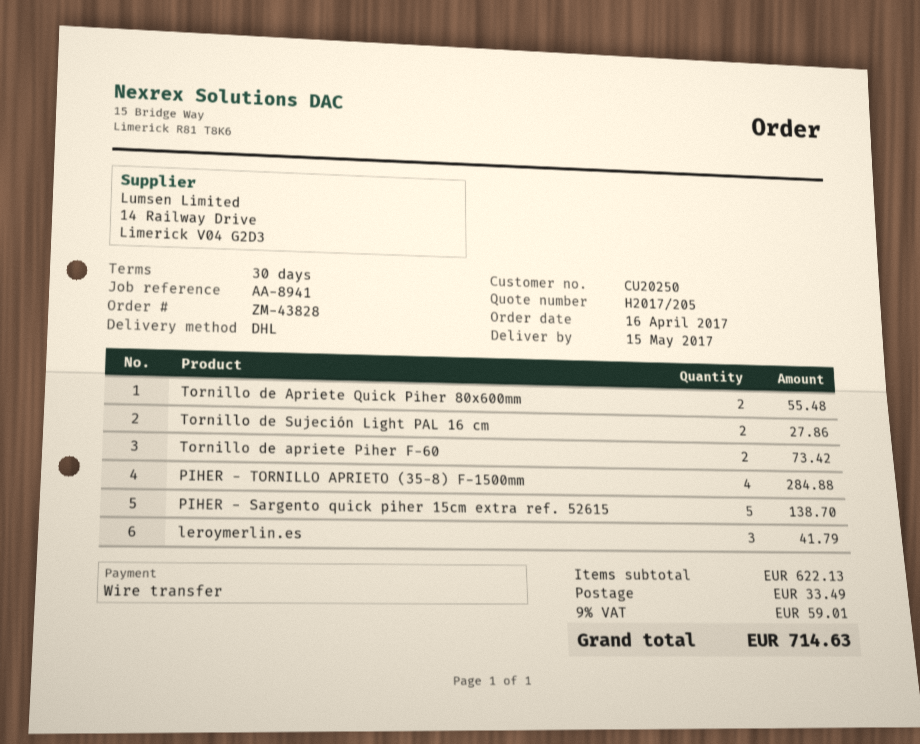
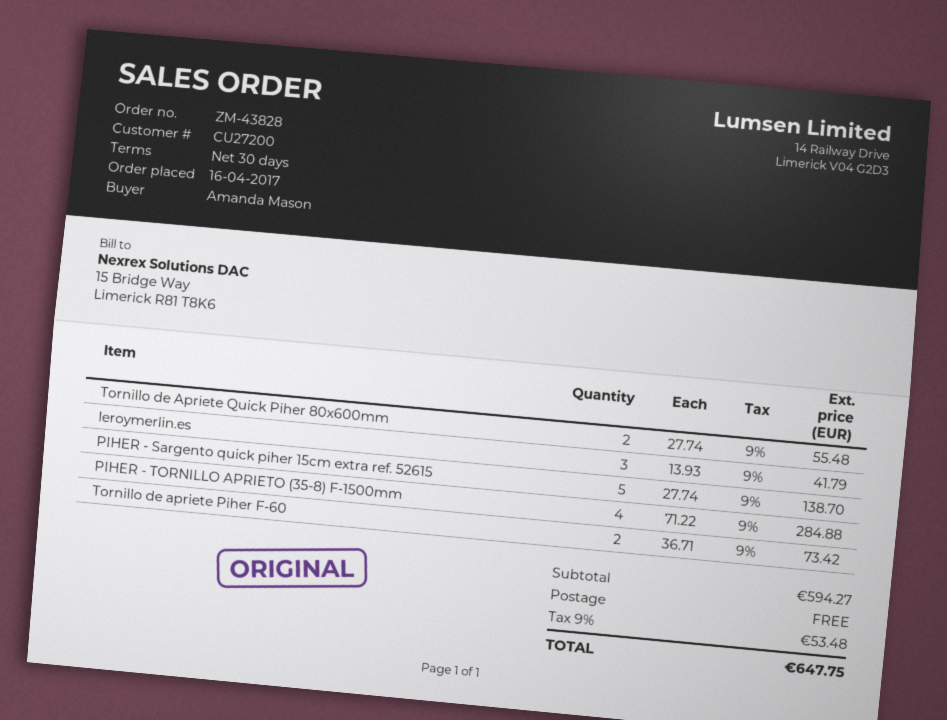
customer number: CU20250 -> CU27200
Tornillo de Sujeción Light PAL 16 cm: 2 for 27.86 -> none
subtotal: 622.13 -> 594.27
shipping: 33.49 -> 0.00
tax: 9% = 59.01 -> 9% = 53.48
total: 714.63 -> 647.75

